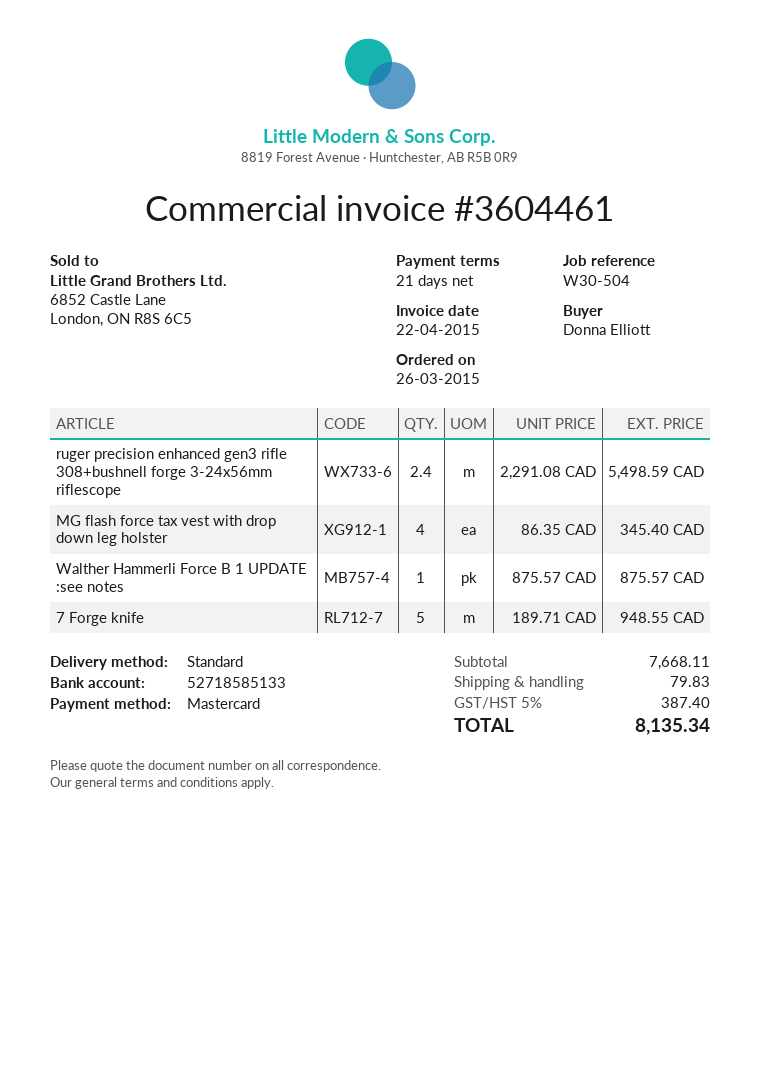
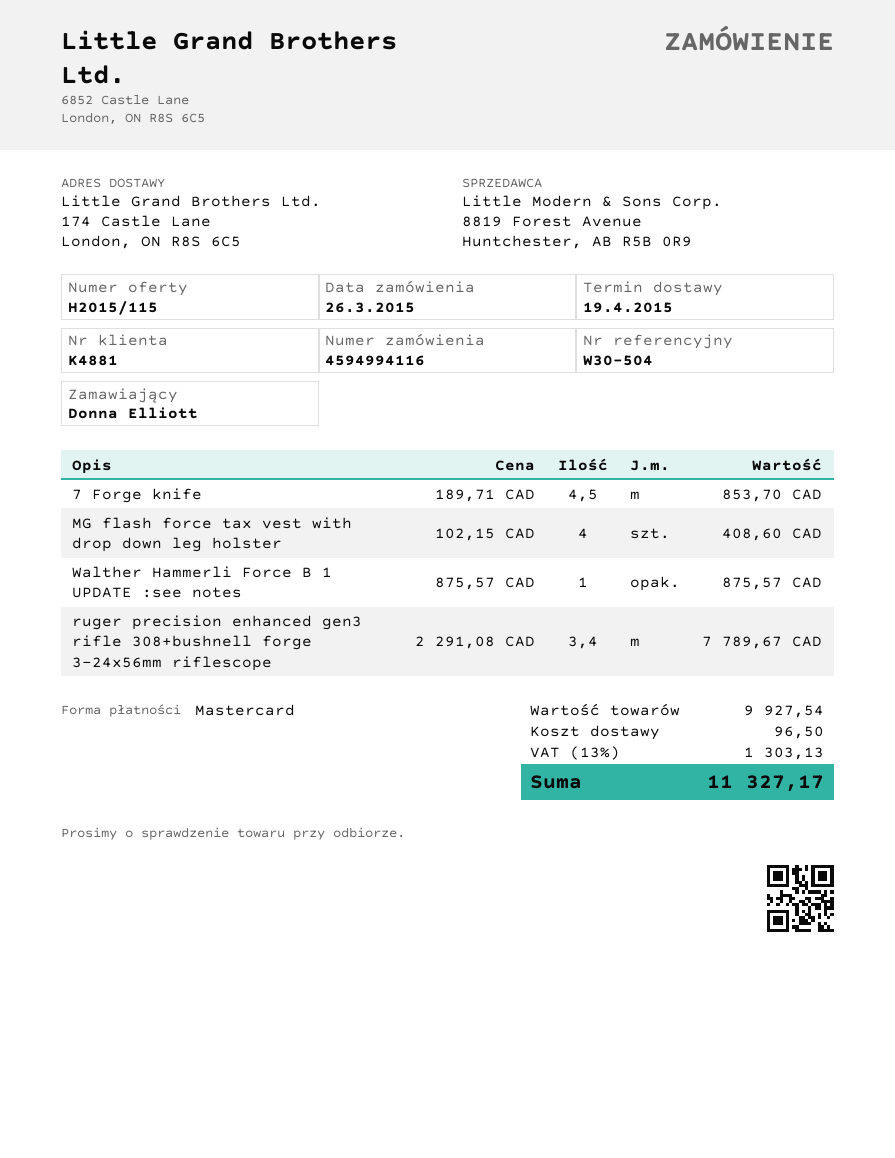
ruger precision enhanced gen3 rifle 308+bushnell forge 3-24x56mm riflescope: 2.4 x 2291.08 = 5498.59 -> 3.4 x 2291.08 = 7789.67
MG flash force tax vest with drop down leg holster: 4 x 86.35 = 345.40 -> 4 x 102.15 = 408.60
7 Forge knife: 5 x 189.71 = 948.55 -> 4.5 x 189.71 = 853.70
subtotal: 7668.11 -> 9927.54
shipping: 79.83 -> 96.50
tax: 5% = 387.40 -> 13% = 1303.13
total: 8135.34 -> 11327.17

